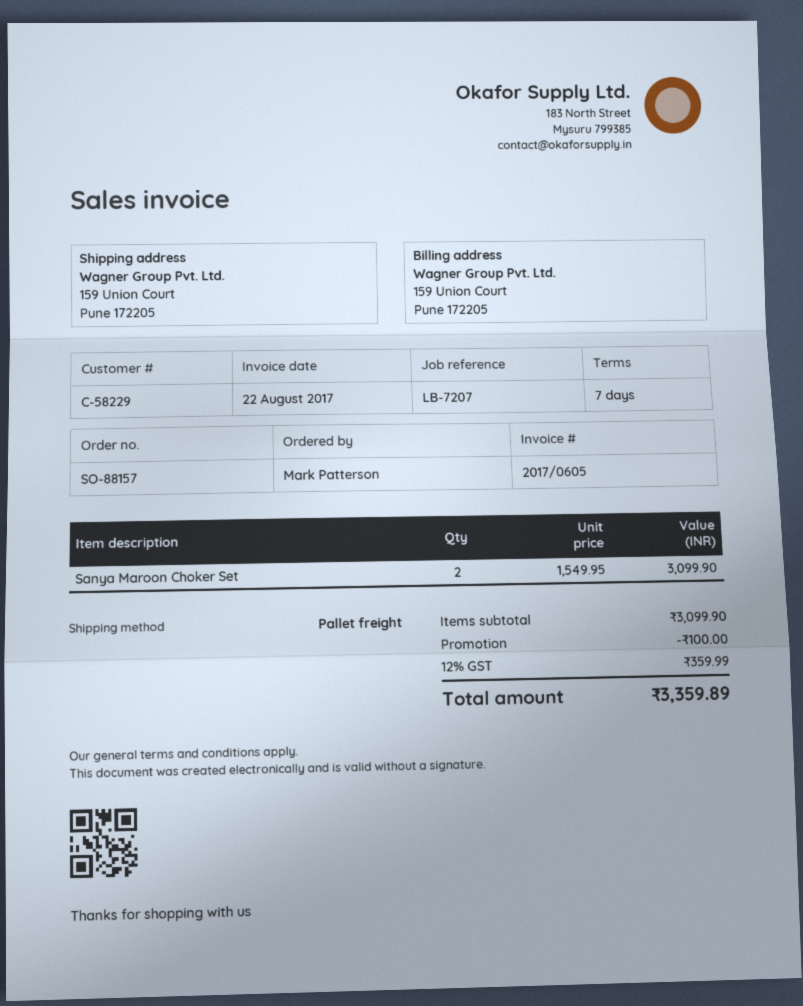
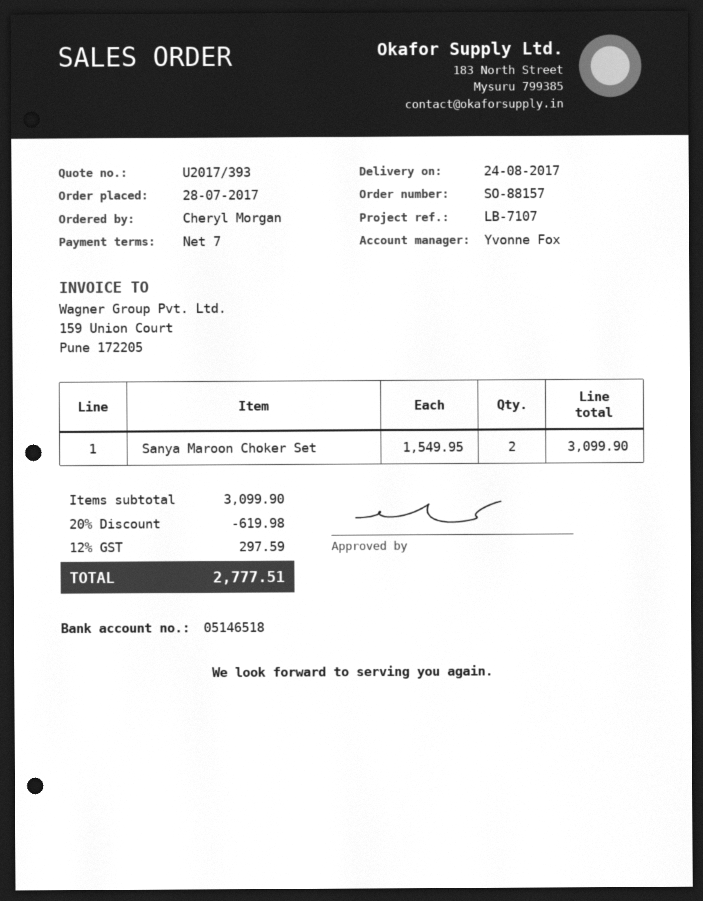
reference: LB-7207 -> LB-7107
ordered by: Mark Patterson -> Cheryl Morgan
discount: 100.00 -> 619.98
tax: 12% = 359.99 -> 12% = 297.59
total: 3359.89 -> 2777.51

